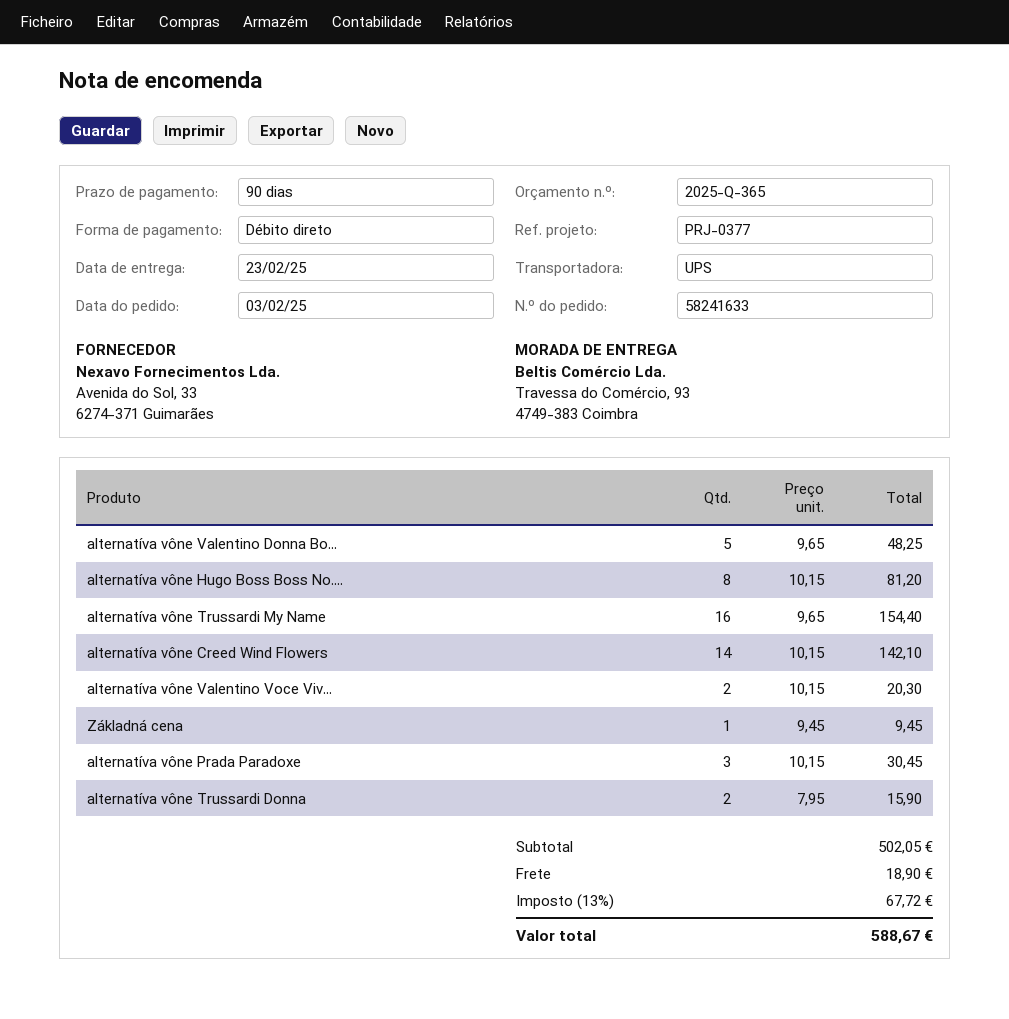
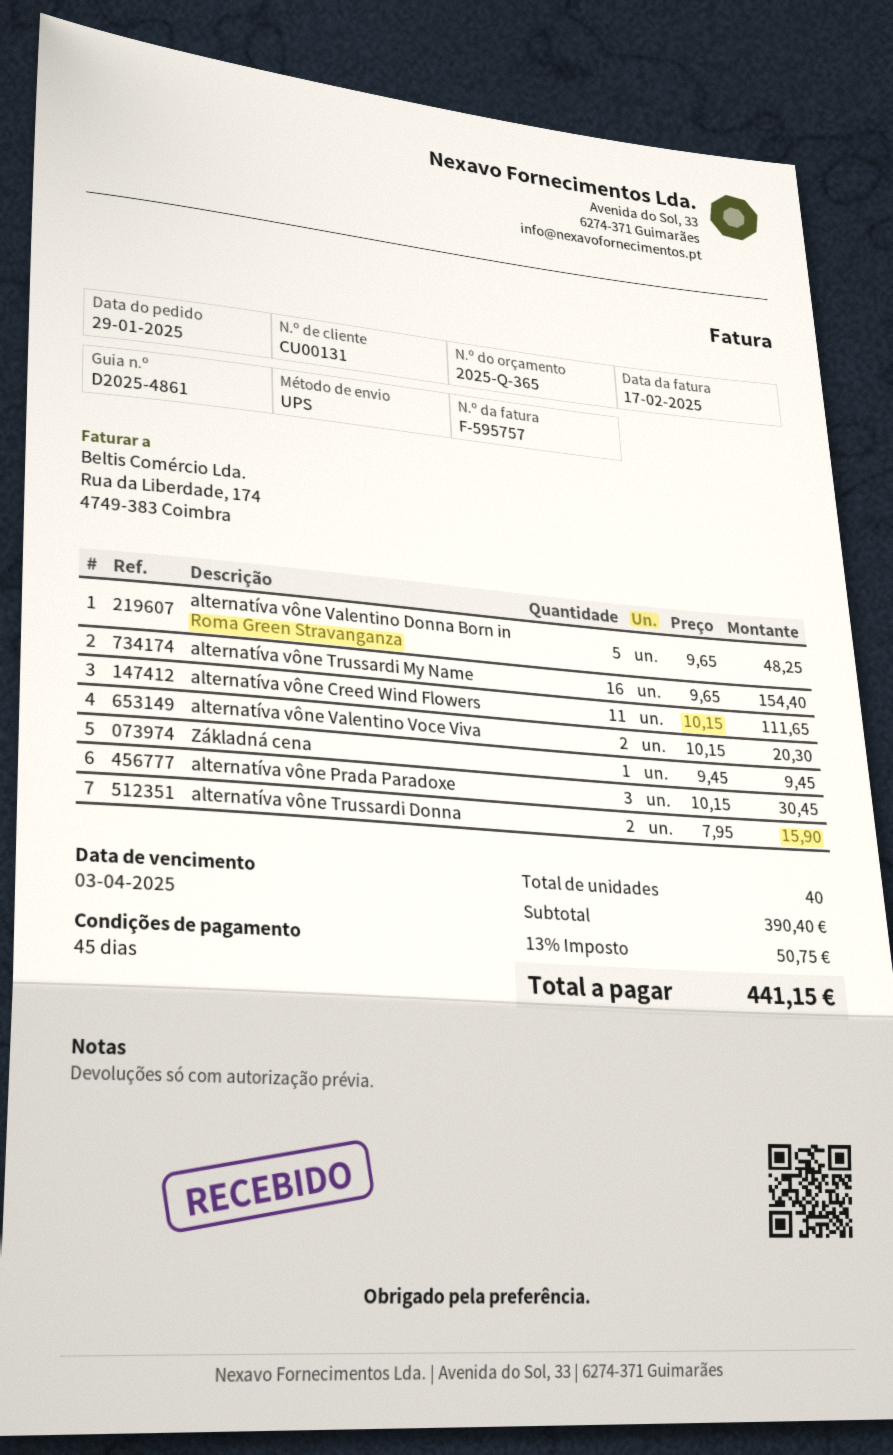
order date: 2025-02-03 -> 2025-01-29
payment terms: 90 days -> 45 days
alternatíva vône Hugo Boss Boss No....: 8 x 10.15 = 81.20 -> none
alternatíva vône Creed Wind Flowers: 14 x 10.15 = 142.10 -> 11 x 10.15 = 111.65
subtotal: 502.05 -> 390.40
shipping: 18.90 -> none
tax: 13% = 67.72 -> 13% = 50.75
total: 588.67 -> 441.15

